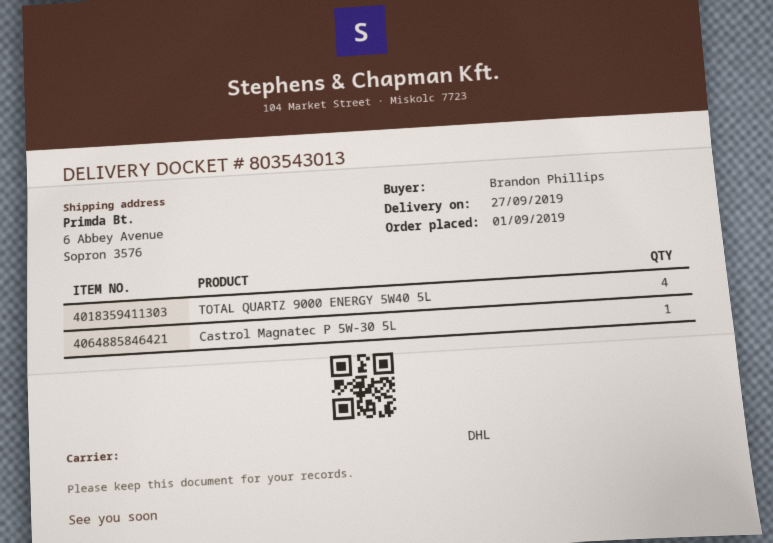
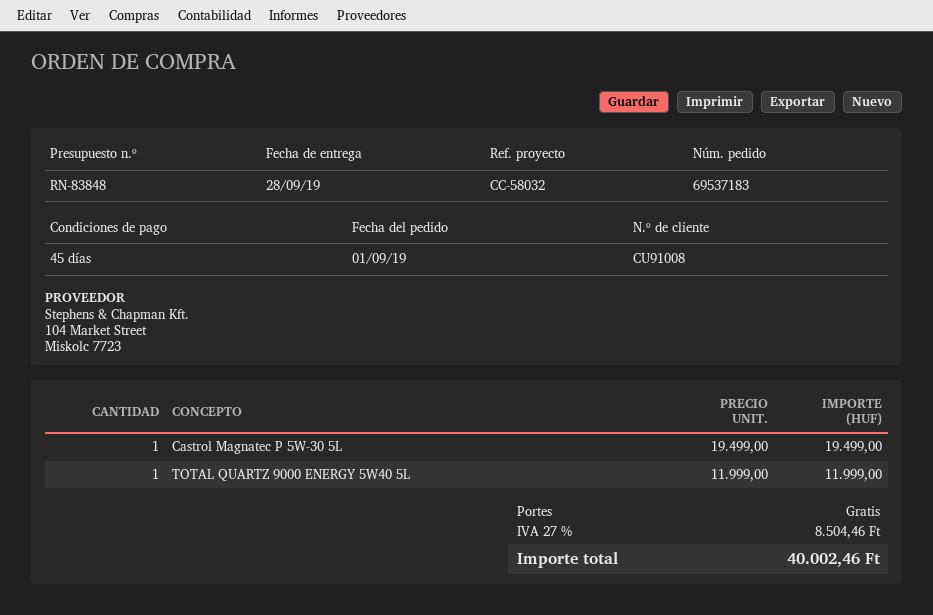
delivery date: 2019-09-27 -> 2019-09-28
TOTAL QUARTZ 9000 ENERGY 5W40 5L: 4 -> 1

